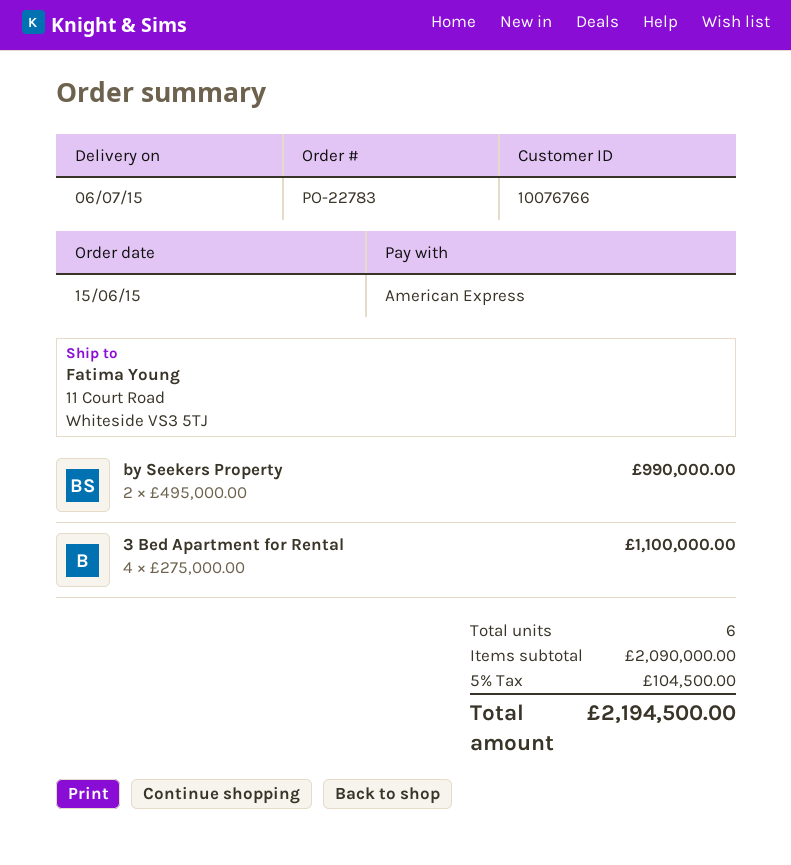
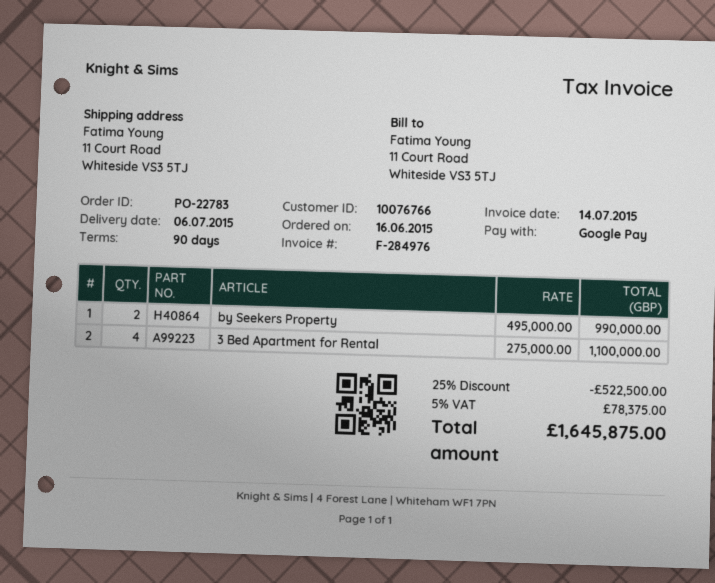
order date: 2015-06-15 -> 2015-06-16
payment method: American Express -> Google Pay
discount: none -> 25% = 522500.00
tax: 5% = 104500.00 -> 5% = 78375.00
total: 2194500.00 -> 1645875.00

